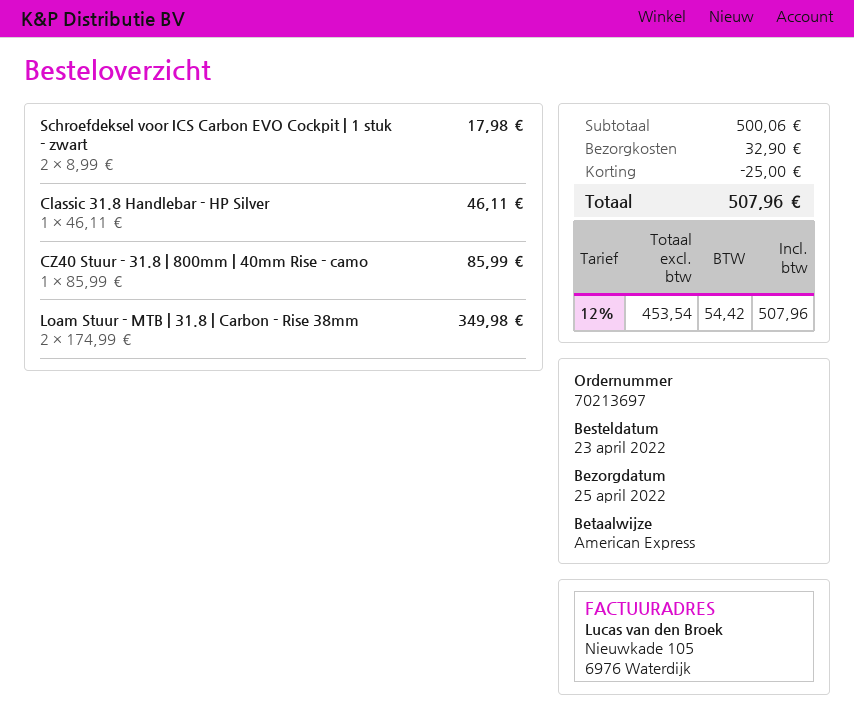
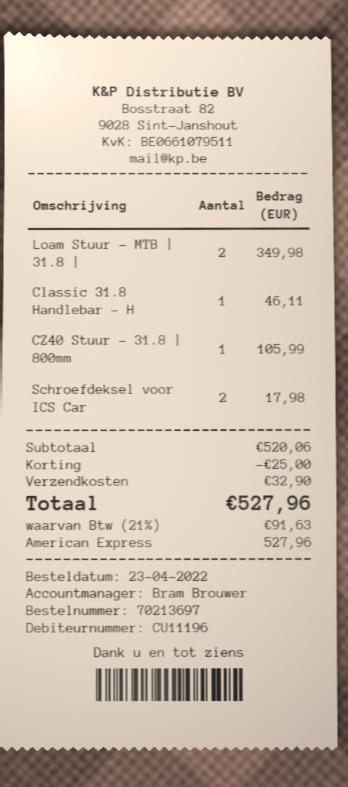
CZ40 Stuur - 31.8 | 800mm | 40mm Rise - camo: 1 for 85.99 -> 1 for 105.99
subtotal: 500.06 -> 520.06
tax: 12% = 54.42 -> 21% = 91.63
total: 507.96 -> 527.96

